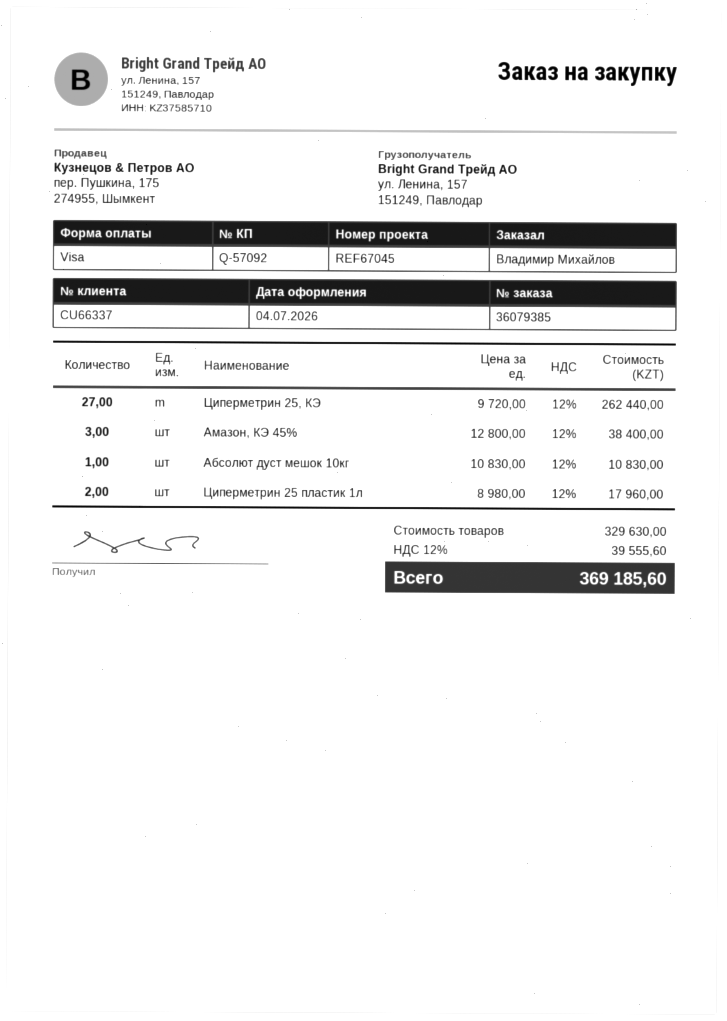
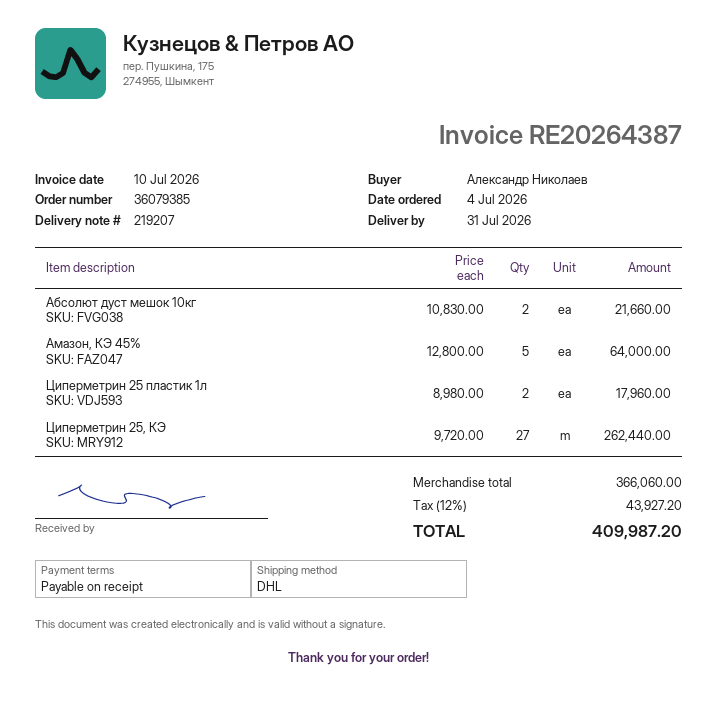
ordered by: Владимир Михайлов -> Александр Николаев
Амазон, КЭ 45%: 3 x 12800.00 = 38400.00 -> 5 x 12800.00 = 64000.00
Абсолют дуст мешок 10кг: 1 x 10830.00 = 10830.00 -> 2 x 10830.00 = 21660.00
subtotal: 329630.00 -> 366060.00
tax: 12% = 39555.60 -> 12% = 43927.20
total: 369185.60 -> 409987.20

